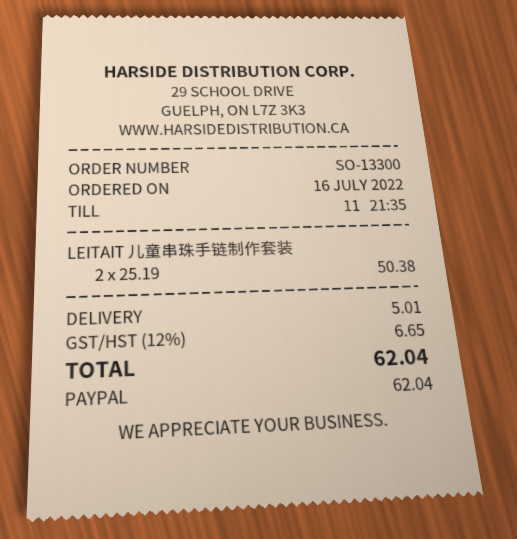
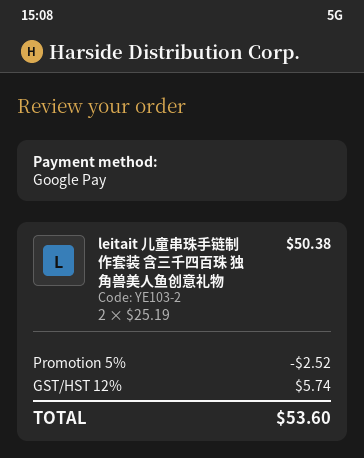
payment method: PayPal -> Google Pay
discount: none -> 5% = 2.52
shipping: 5.01 -> none
tax: 12% = 6.65 -> 12% = 5.74
total: 62.04 -> 53.60

